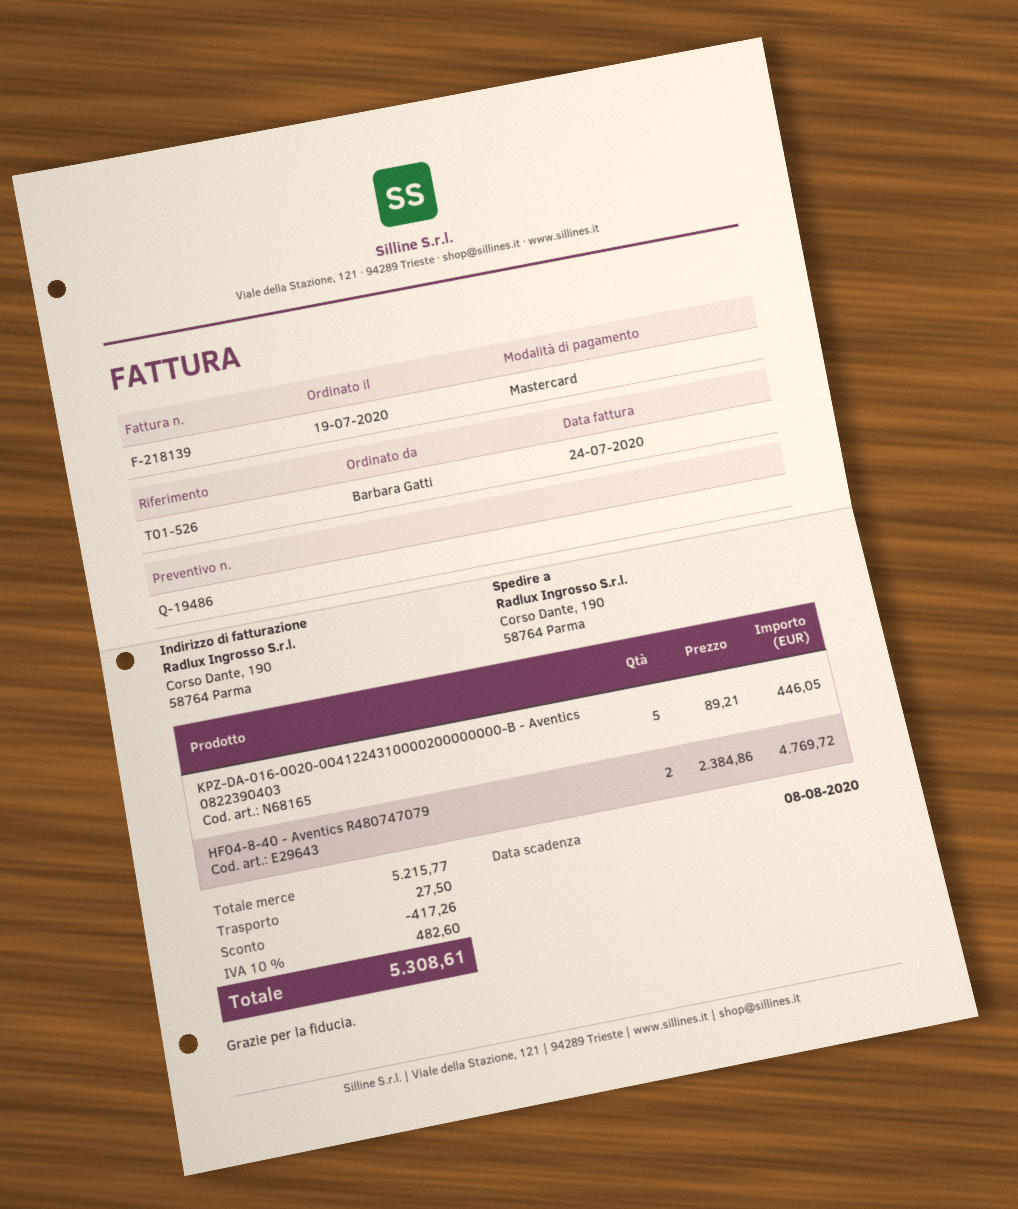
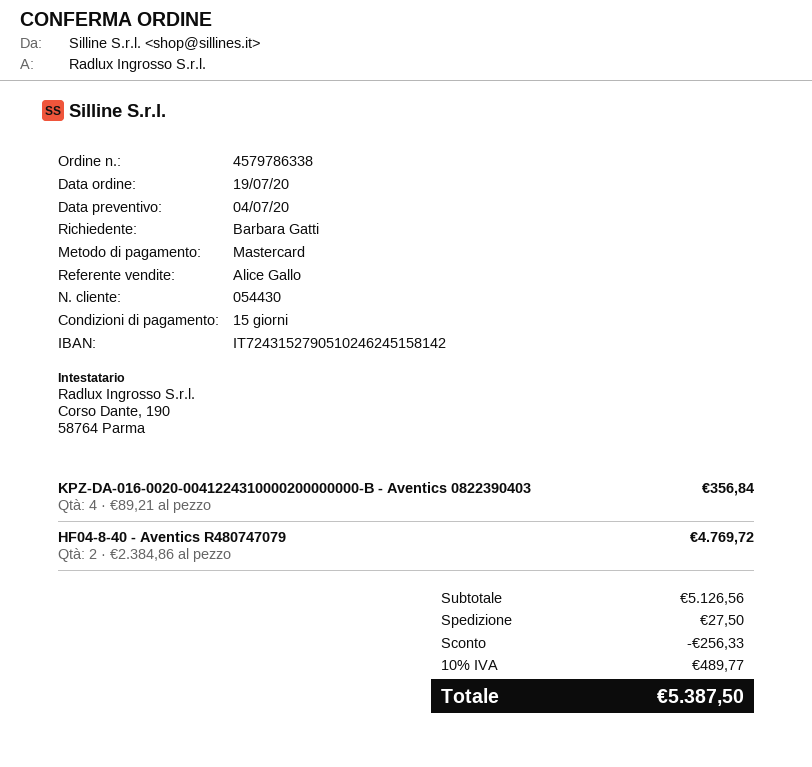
KPZ-DA-016-0020-0041224310000200000000-B - Aventics 0822390403: 5 x 89.21 = 446.05 -> 4 x 89.21 = 356.84
subtotal: 5215.77 -> 5126.56
discount: 417.26 -> 256.33
tax: 10% = 482.60 -> 10% = 489.77
total: 5308.61 -> 5387.50

